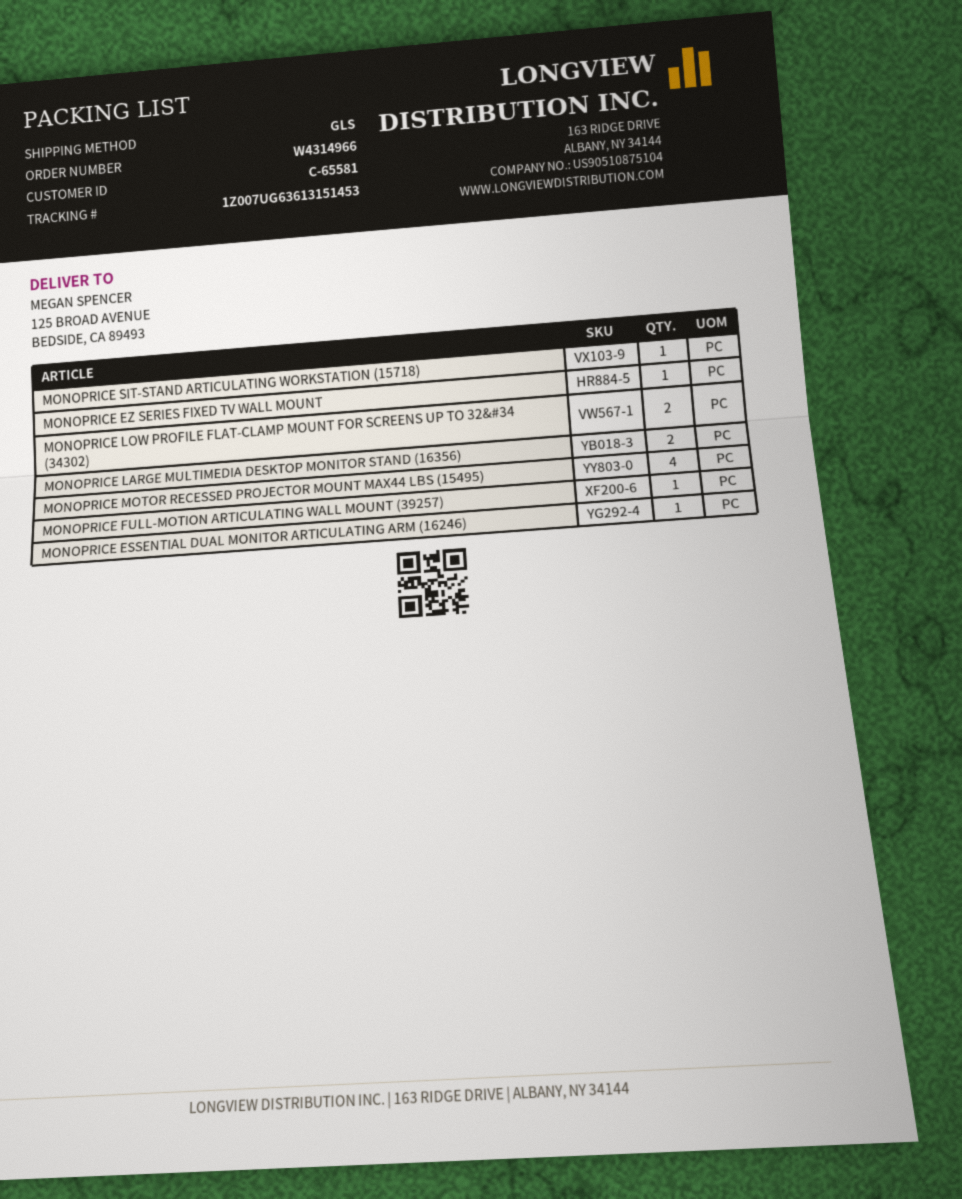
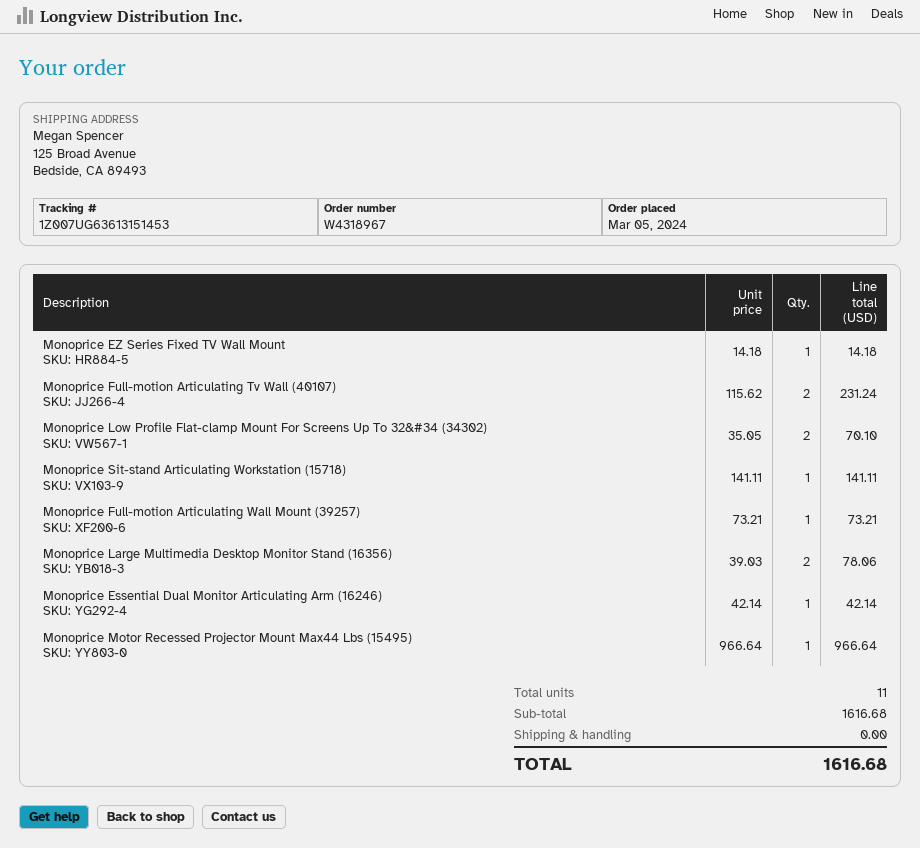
order number: W4314966 -> W4318967
MONOPRICE MOTOR RECESSED PROJECTOR MOUNT MAX44 LBS (15495): 4 -> 1
Monoprice Full-motion Articulating Tv Wall (40107): none -> 2

